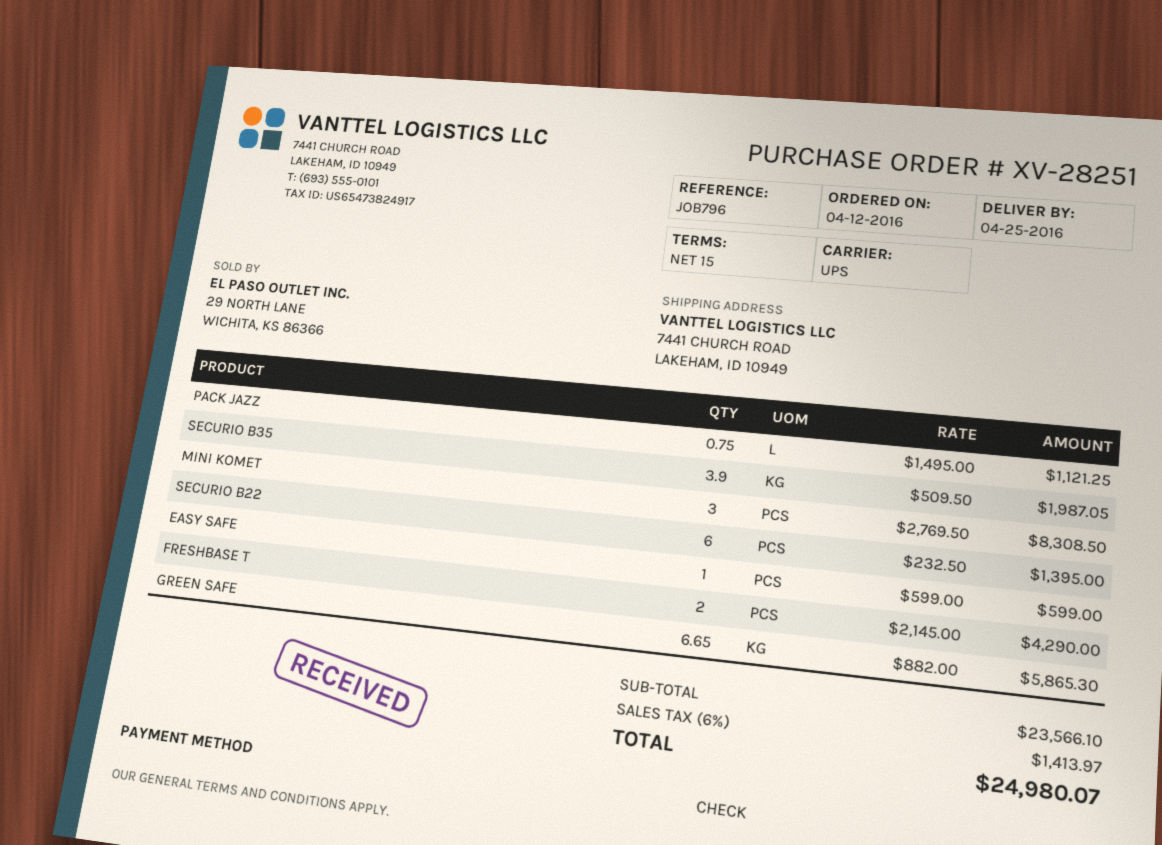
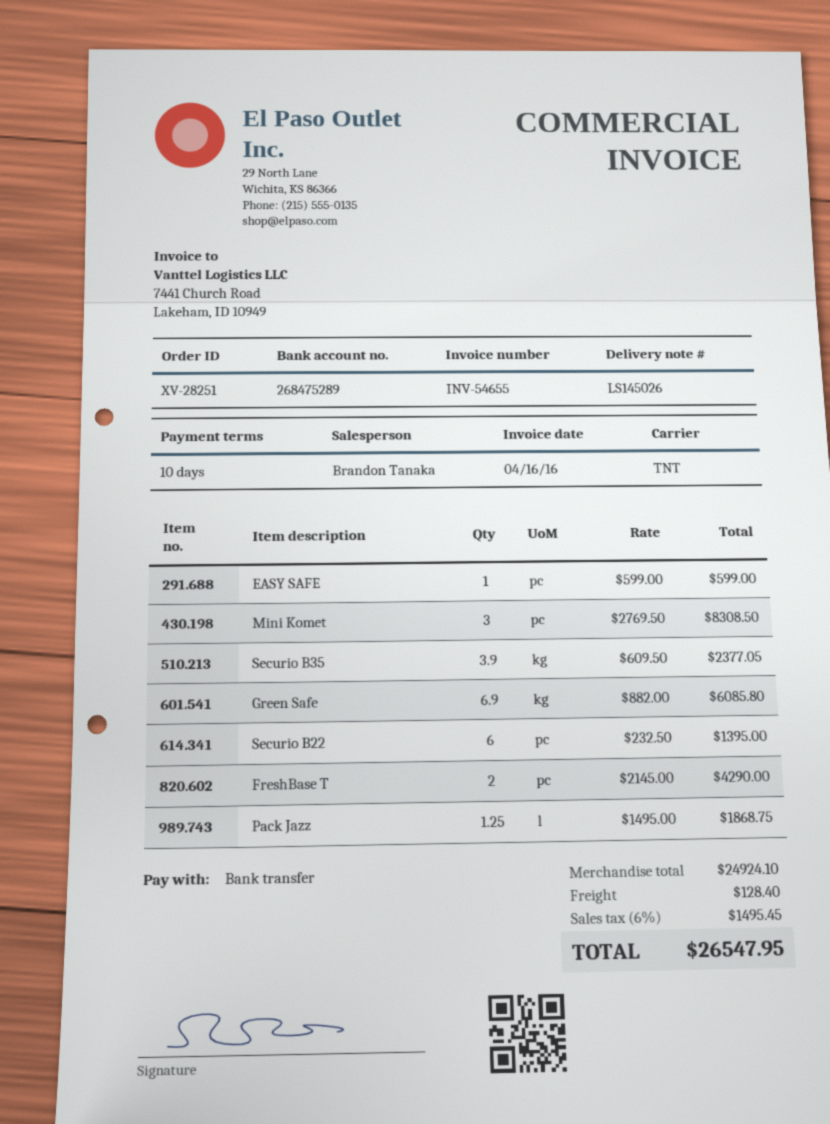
payment terms: 15 days -> 10 days
payment method: cheque -> bank transfer
shipping method: UPS -> TNT
PACK JAZZ: 0.75 x 1495.00 = 1121.25 -> 1.25 x 1495.00 = 1868.75
SECURIO B35: 3.9 x 509.50 = 1987.05 -> 3.9 x 609.50 = 2377.05
GREEN SAFE: 6.65 x 882.00 = 5865.30 -> 6.9 x 882.00 = 6085.80
subtotal: 23566.10 -> 24924.10
shipping: none -> 128.40
tax: 6% = 1413.97 -> 6% = 1495.45
total: 24980.07 -> 26547.95

